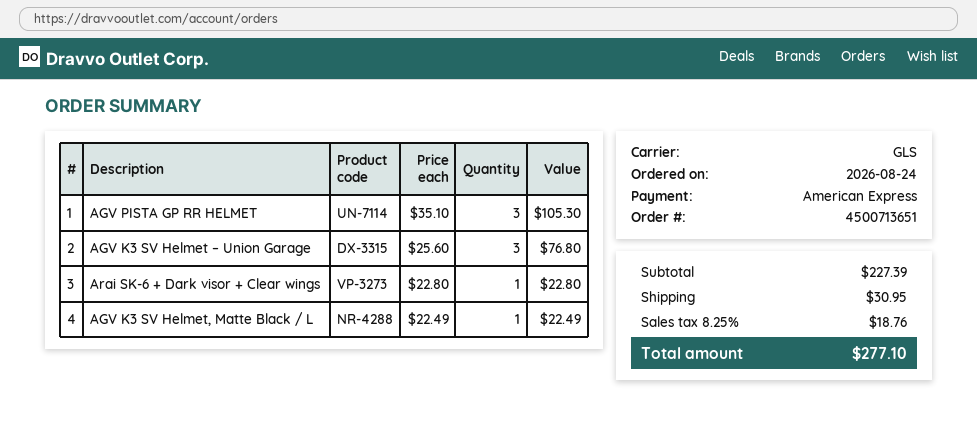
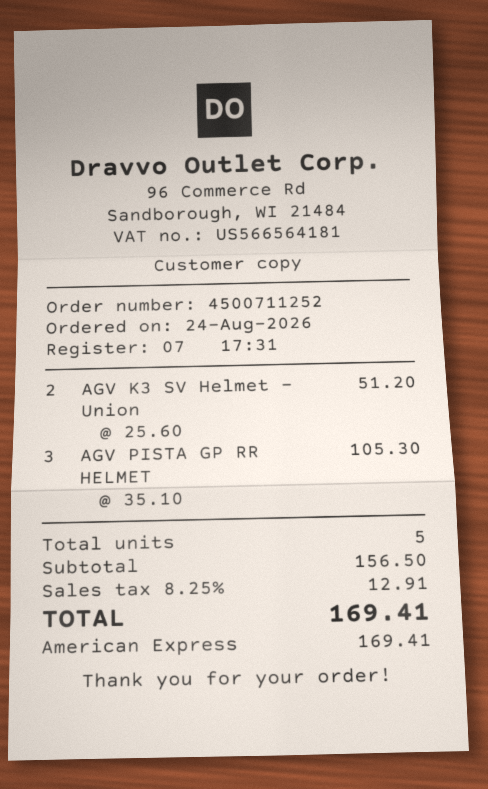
order number: 4500713651 -> 4500711252
AGV K3 SV Helmet – Union Garage: 3 x 25.60 = 76.80 -> 2 x 25.60 = 51.20
Arai SK-6 + Dark visor + Clear wings: 1 x 22.80 = 22.80 -> none
AGV K3 SV Helmet, Matte Black / L: 1 x 22.49 = 22.49 -> none
subtotal: 227.39 -> 156.50
shipping: 30.95 -> none
tax: 8.25% = 18.76 -> 8.25% = 12.91
total: 277.10 -> 169.41

